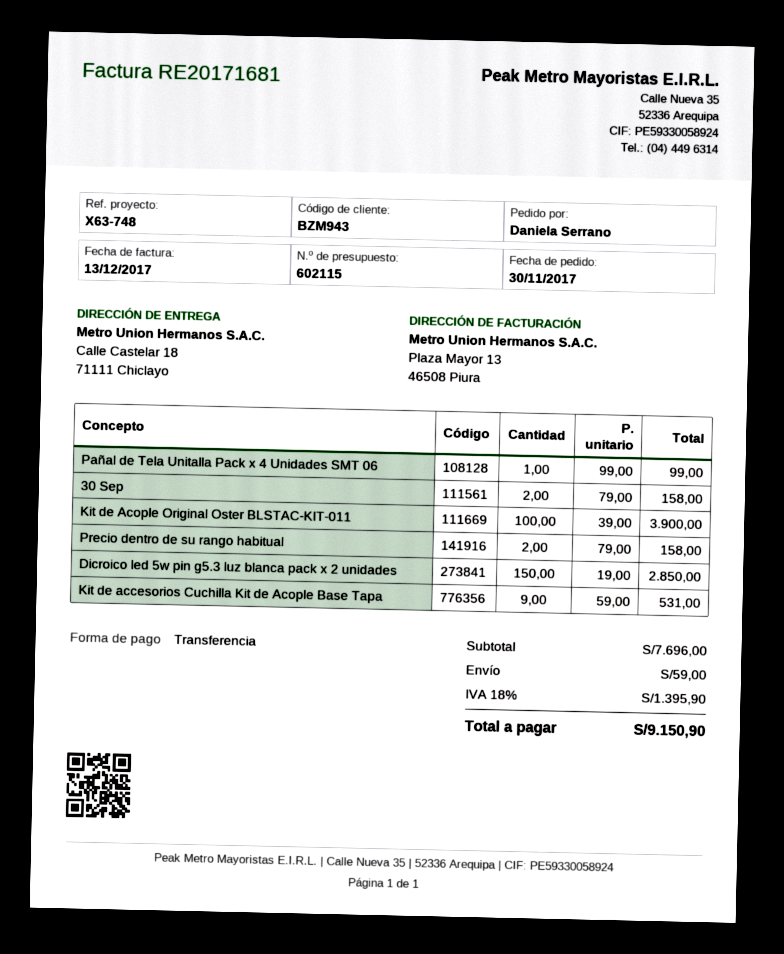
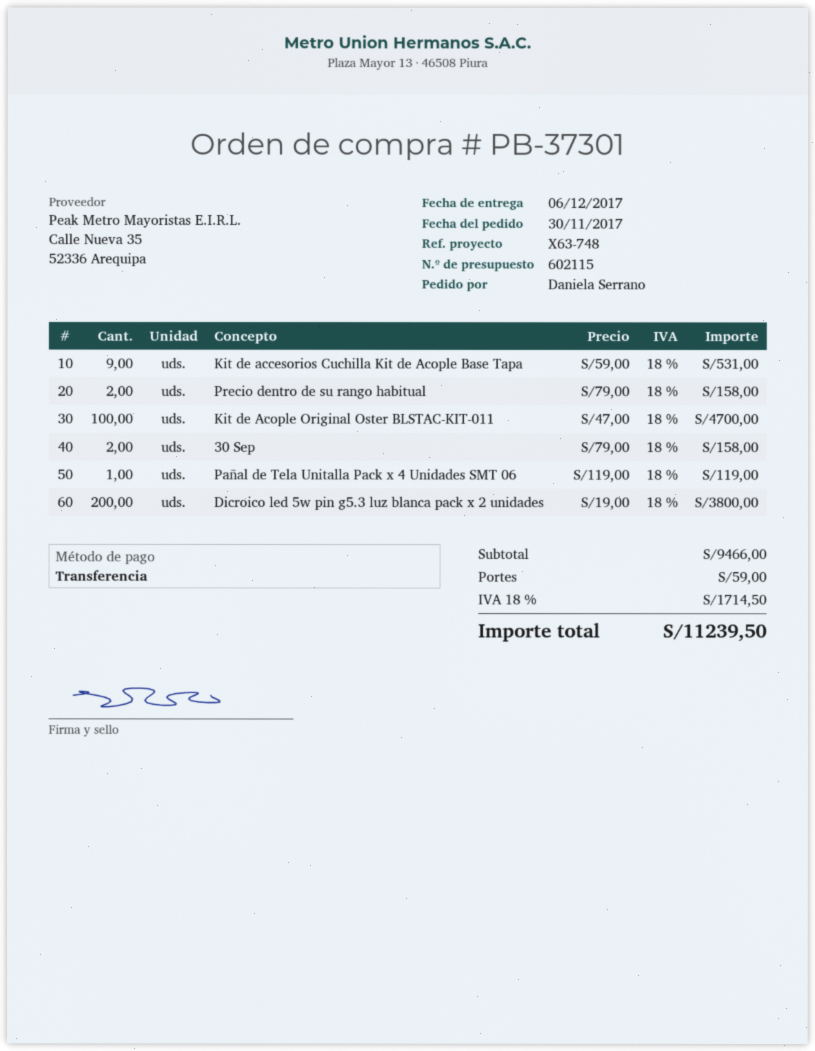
Pañal de Tela Unitalla Pack x 4 Unidades SMT 06: 1 x 99.00 = 99.00 -> 1 x 119.00 = 119.00
Kit de Acople Original Oster BLSTAC-KIT-011: 100 x 39.00 = 3900.00 -> 100 x 47.00 = 4700.00
Dicroico led 5w pin g5.3 luz blanca pack x 2 unidades: 150 x 19.00 = 2850.00 -> 200 x 19.00 = 3800.00
subtotal: 7696.00 -> 9466.00
tax: 18% = 1395.90 -> 18% = 1714.50
total: 9150.90 -> 11239.50

